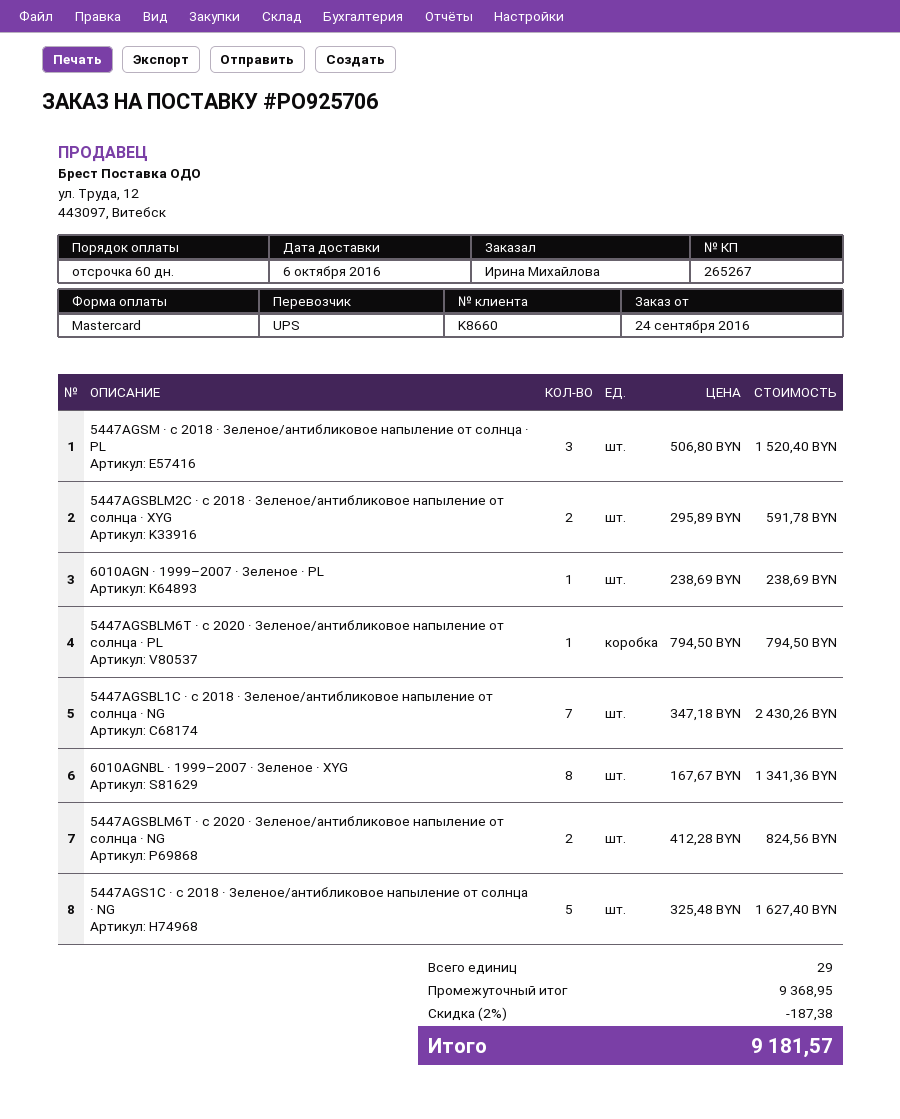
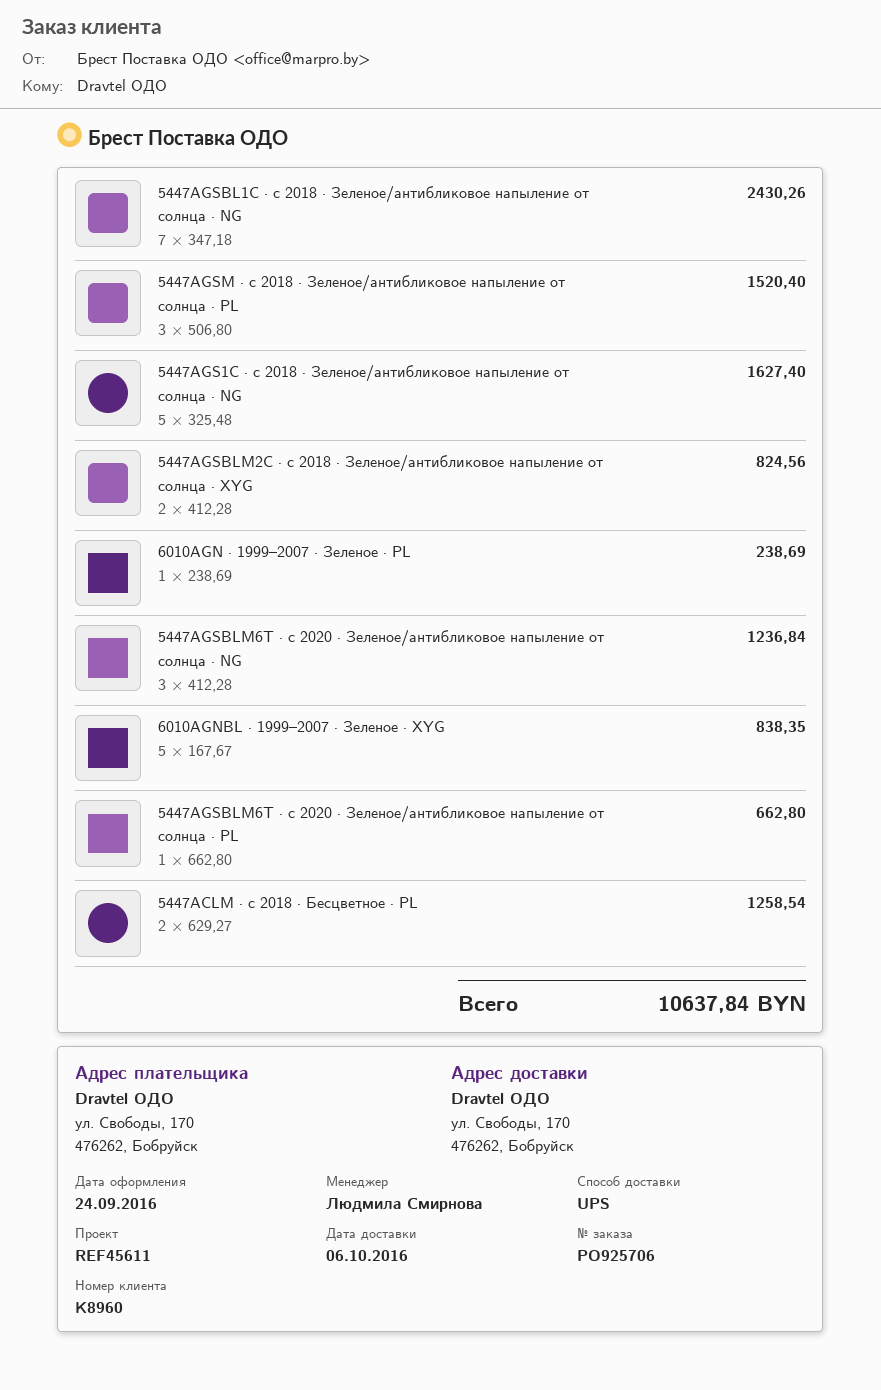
customer number: K8660 -> K8960
5447AGSBLM2C · с 2018 · Зеленое/антибликовое напыление от солнца · XYG: 2 x 295.89 = 591.78 -> 2 x 412.28 = 824.56
5447AGSBLM6T · с 2020 · Зеленое/антибликовое напыление от солнца · PL: 1 x 794.50 = 794.50 -> 1 x 662.80 = 662.80
6010AGNBL · 1999–2007 · Зеленое · XYG: 8 x 167.67 = 1341.36 -> 5 x 167.67 = 838.35
5447AGSBLM6T · с 2020 · Зеленое/антибликовое напыление от солнца · NG: 2 x 412.28 = 824.56 -> 3 x 412.28 = 1236.84
5447ACLM · с 2018 · Бесцветное · PL: none -> 2 x 629.27 = 1258.54
discount: 2% = 187.38 -> none
total: 9181.57 -> 10637.84

